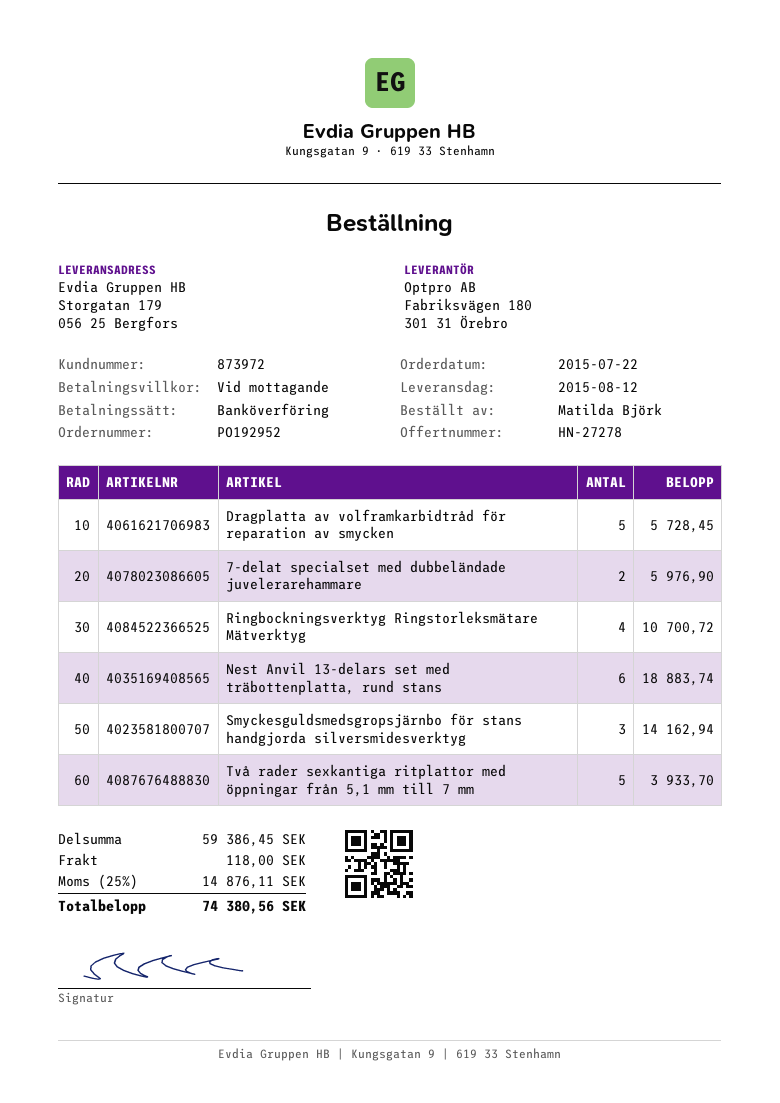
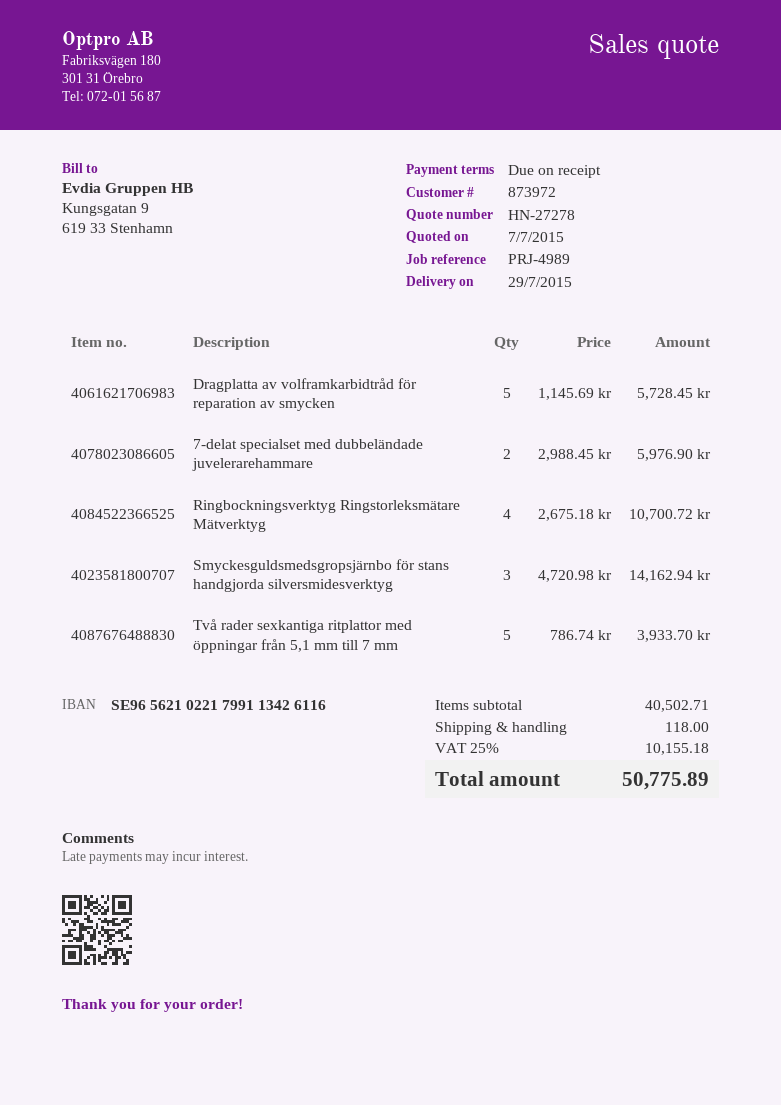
delivery date: 2015-08-12 -> 2015-07-29
Nest Anvil 13-delars set med träbottenplatta, rund stans: 6 for 18883.74 -> none
subtotal: 59386.45 -> 40502.71
tax: 25% = 14876.11 -> 25% = 10155.18
total: 74380.56 -> 50775.89

